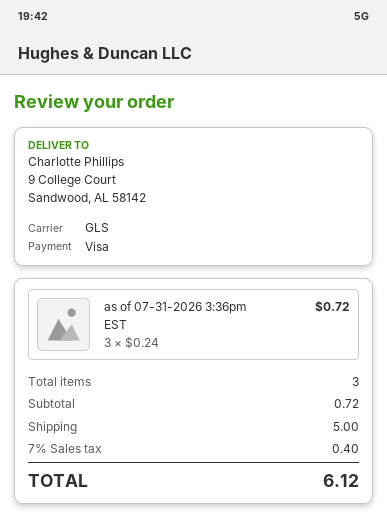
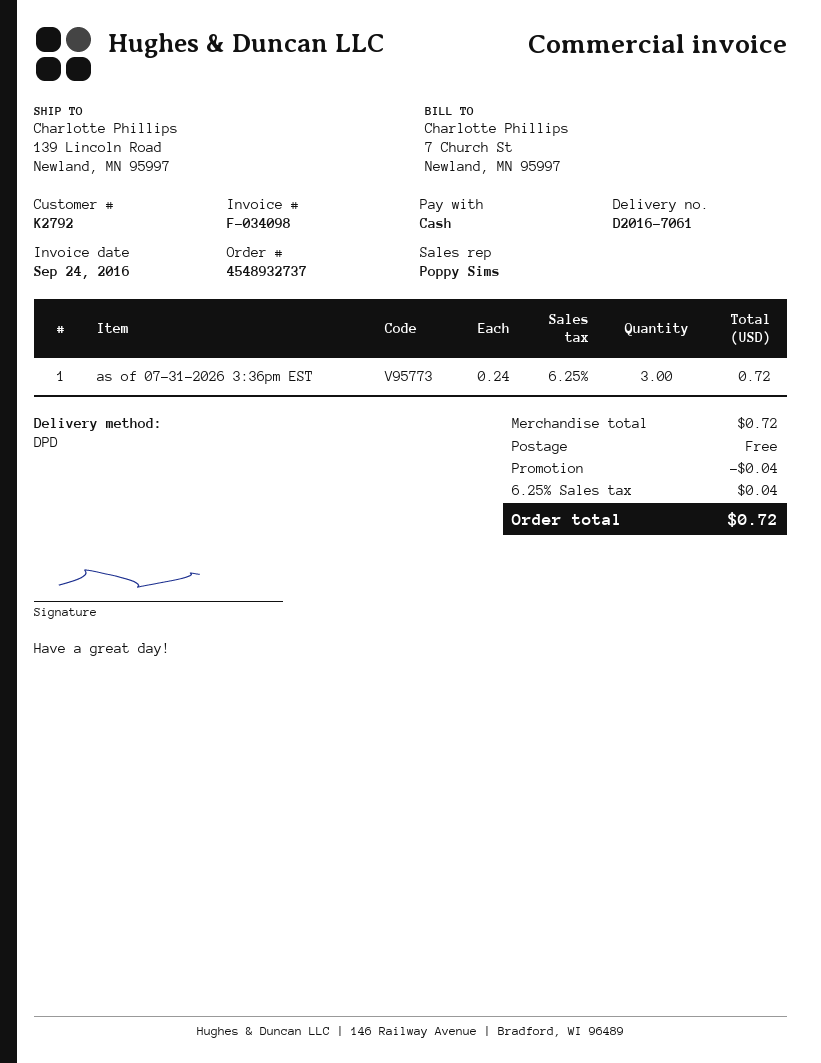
payment method: Visa -> cash
shipping method: GLS -> DPD
ship to: 9 College Court, Sandwood, AL 58142 -> 139 Lincoln Road, Newland, MN 95997
discount: none -> 0.04
shipping: 5.00 -> 0.00
tax: 7% = 0.40 -> 6.25% = 0.04
total: 6.12 -> 0.72

